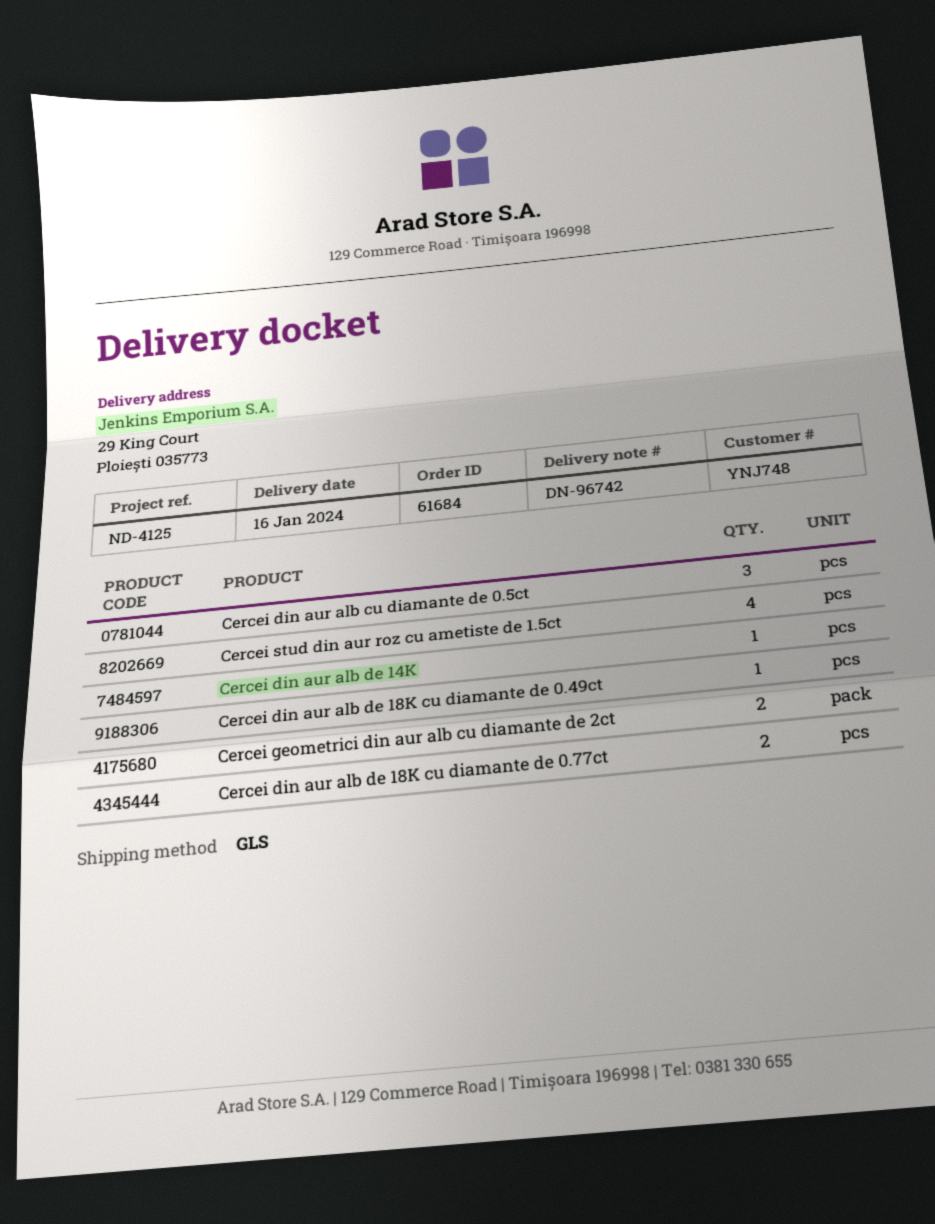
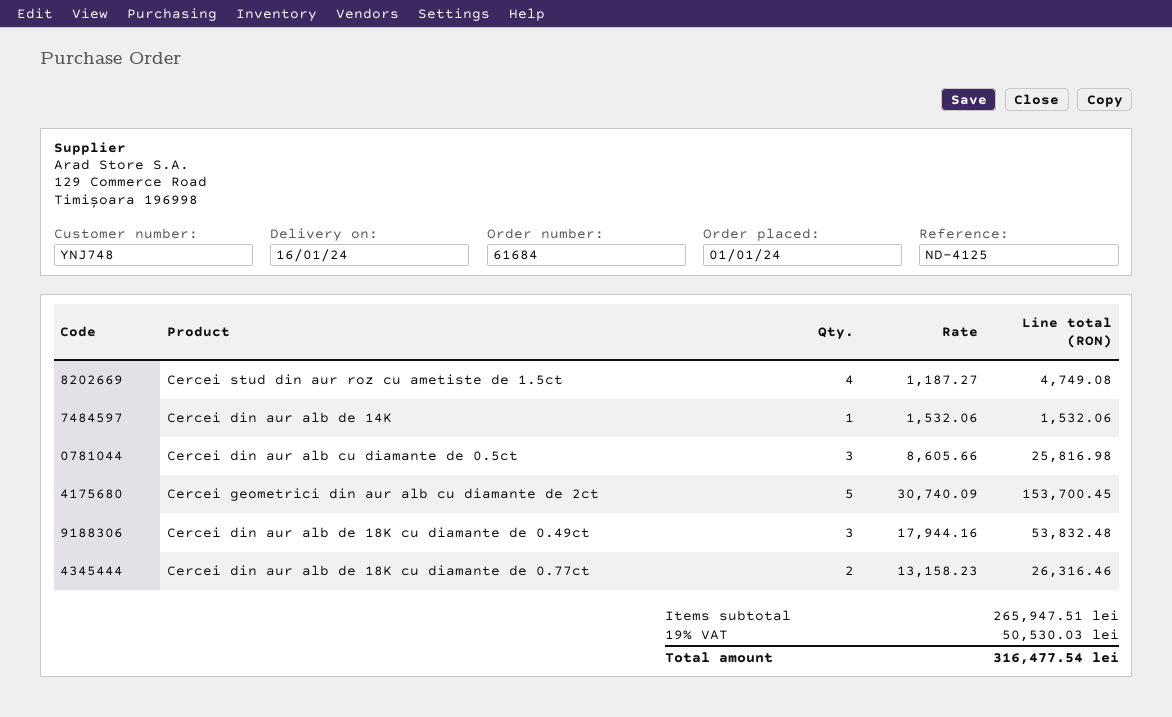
Cercei din aur alb de 18K cu diamante de 0.49ct: 1 -> 3
Cercei geometrici din aur alb cu diamante de 2ct: 2 -> 5

